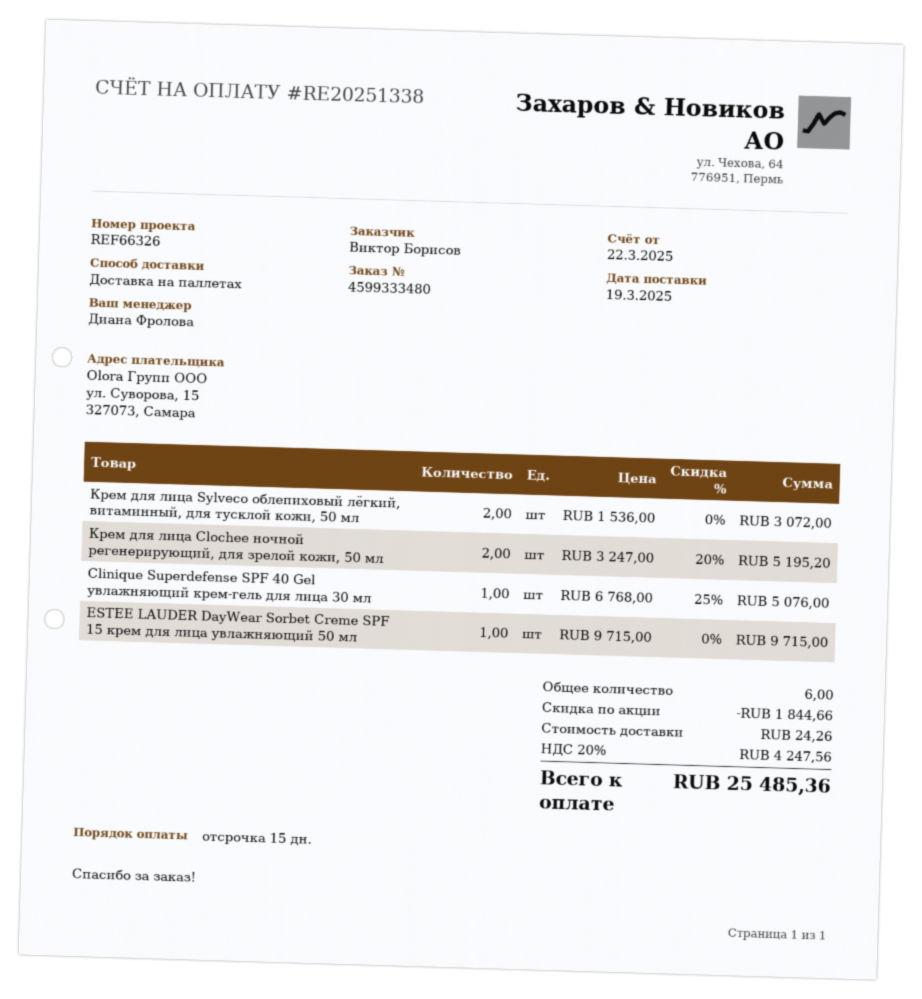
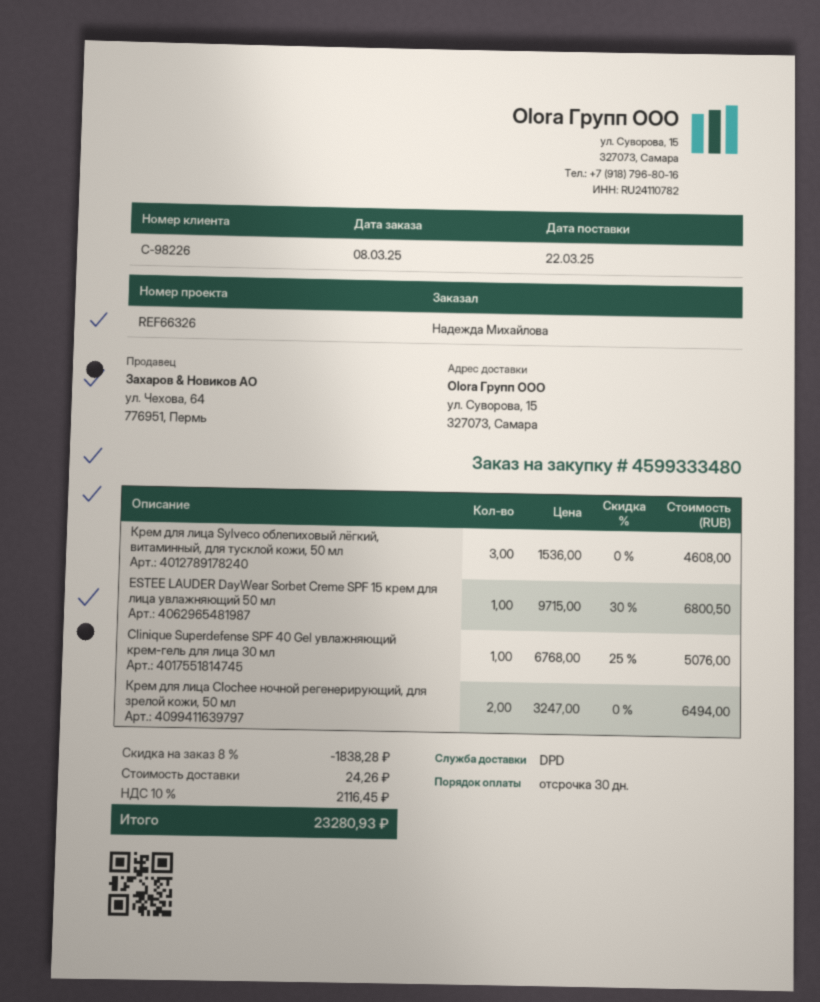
delivery date: 2025-03-19 -> 2025-03-22
payment terms: 15 days -> 30 days
ordered by: Виктор Борисов -> Надежда Михайлова
shipping method: pallet freight -> DPD
Крем для лица Sylveco облепиховый лёгкий, витаминный, для тусклой кожи, 50 мл: 2 x 1536.00 = 3072.00 -> 3 x 1536.00 = 4608.00
Крем для лица Clochee ночной регенерирующий, для зрелой кожи, 50 мл: 2 x 3247.00 - 20% = 5195.20 -> 2 x 3247.00 = 6494.00
ESTEE LAUDER DayWear Sorbet Creme SPF 15 крем для лица увлажняющий 50 мл: 1 x 9715.00 = 9715.00 -> 1 x 9715.00 - 30% = 6800.50
discount: 1844.66 -> 1838.28
tax: 20% = 4247.56 -> 10% = 2116.45
total: 25485.36 -> 23280.93

